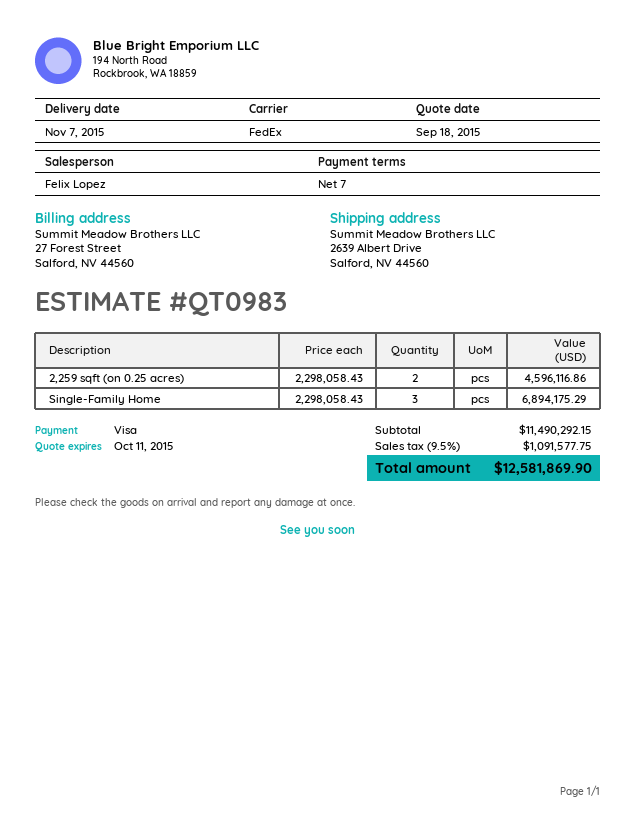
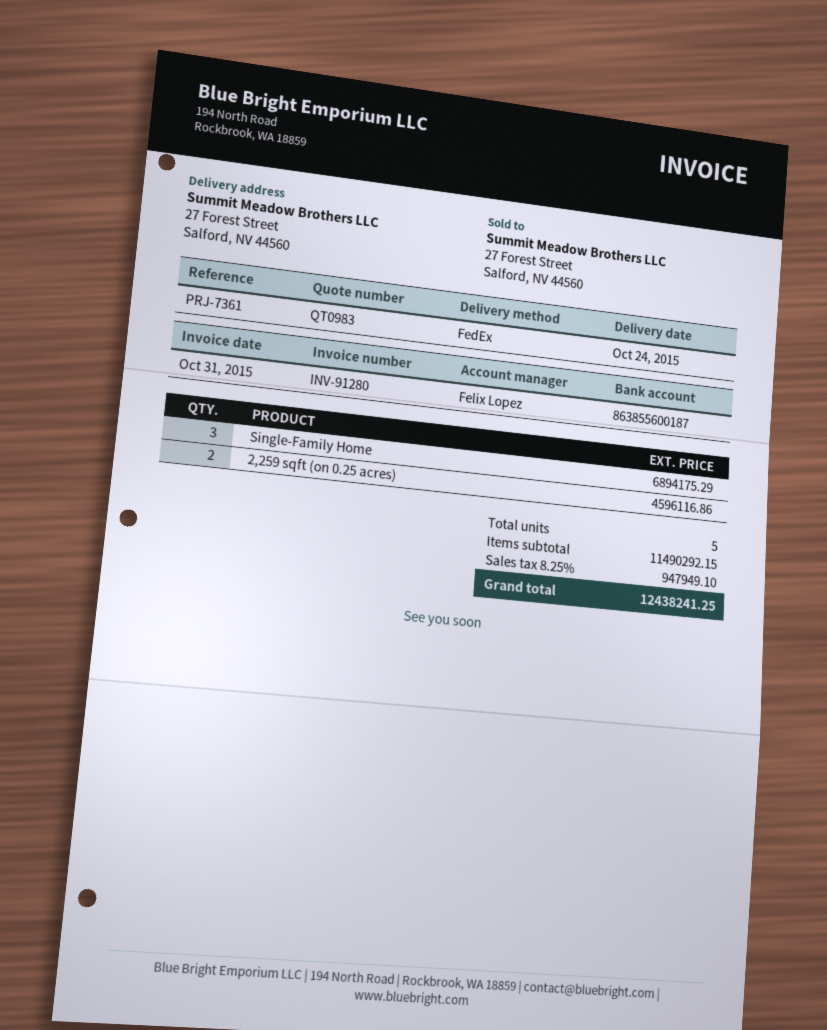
delivery date: 2015-11-07 -> 2015-10-24
ship to: 2639 Albert Drive, Salford, NV 44560 -> 27 Forest Street, Salford, NV 44560
tax: 9.5% = 1091577.75 -> 8.25% = 947949.10
total: 12581869.90 -> 12438241.25

